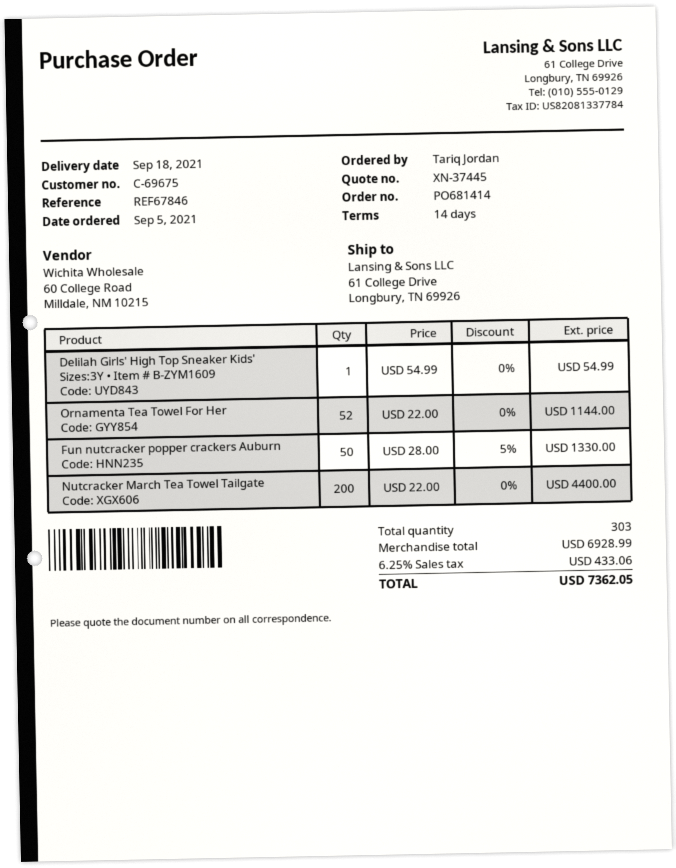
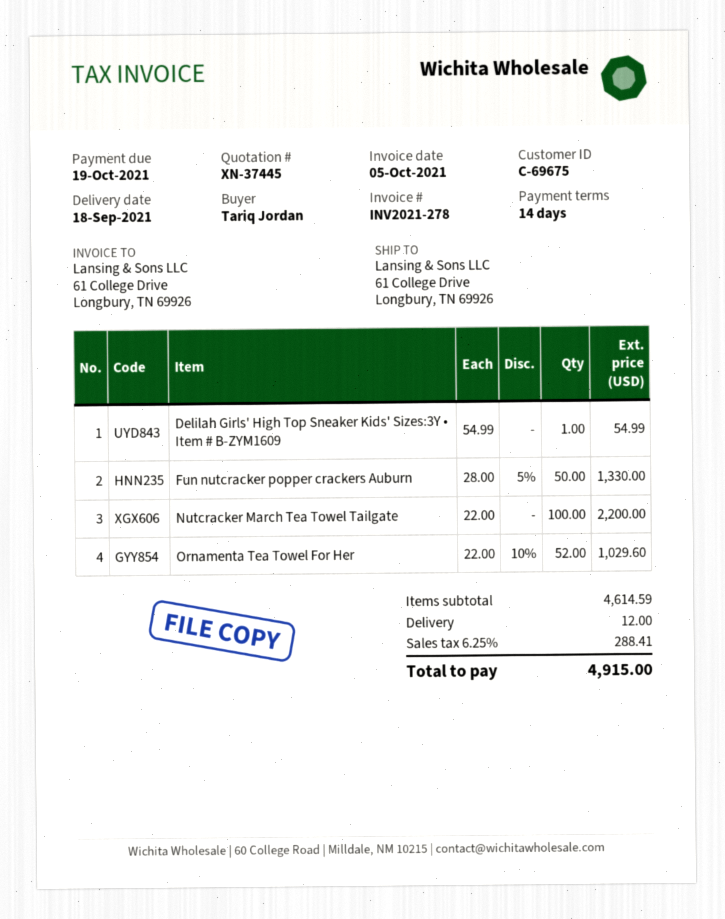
Ornamenta Tea Towel For Her: 52 x 22.00 = 1144.00 -> 52 x 22.00 - 10% = 1029.60
Nutcracker March Tea Towel Tailgate: 200 x 22.00 = 4400.00 -> 100 x 22.00 = 2200.00
subtotal: 6928.99 -> 4614.59
shipping: none -> 12.00
tax: 6.25% = 433.06 -> 6.25% = 288.41
total: 7362.05 -> 4915.00

